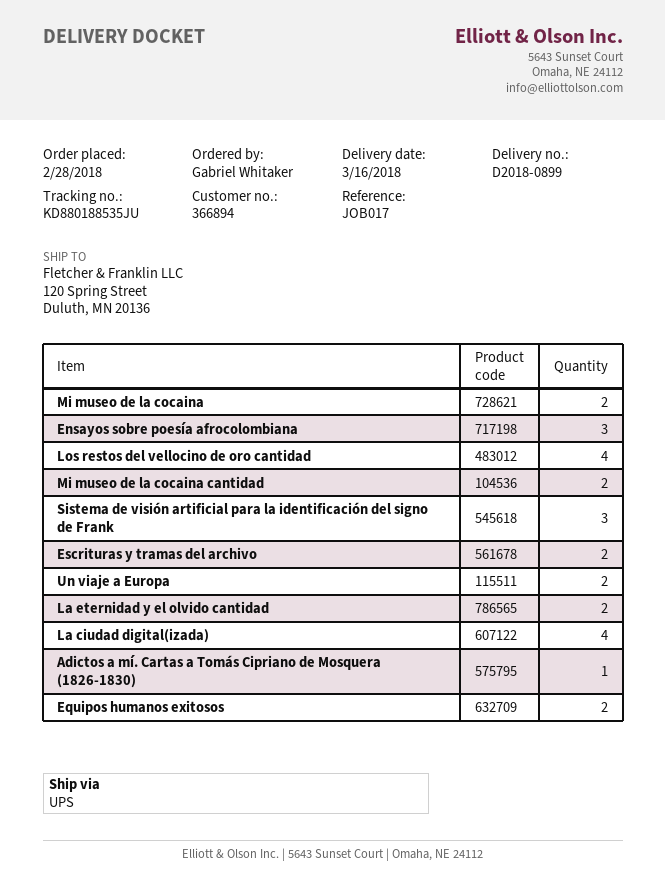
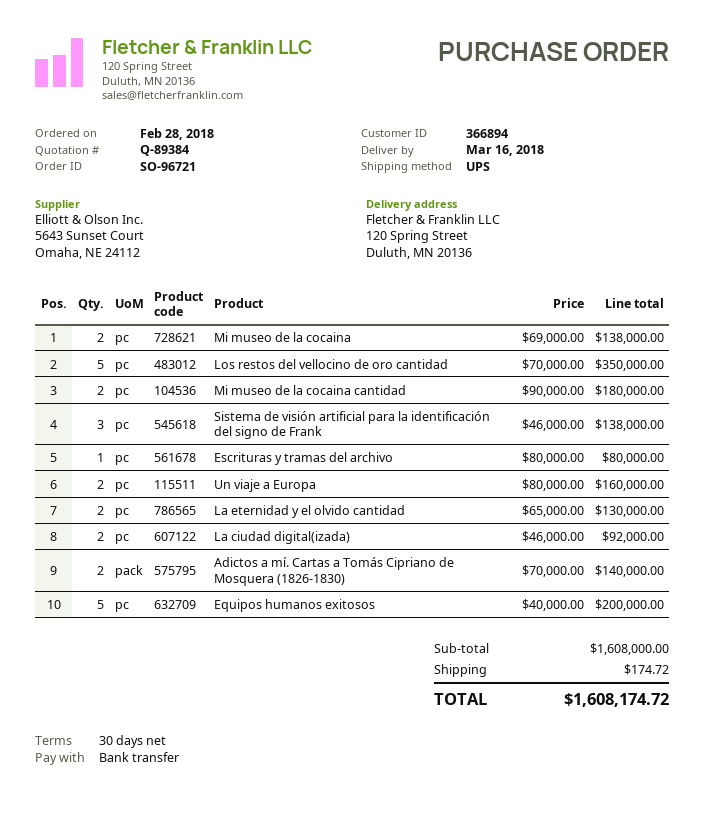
Ensayos sobre poesía afrocolombiana: 3 -> none
Los restos del vellocino de oro cantidad: 4 -> 5
Escrituras y tramas del archivo: 2 -> 1
La ciudad digital(izada): 4 -> 2
Adictos a mí. Cartas a Tomás Cipriano de Mosquera (1826-1830): 1 -> 2
Equipos humanos exitosos: 2 -> 5

